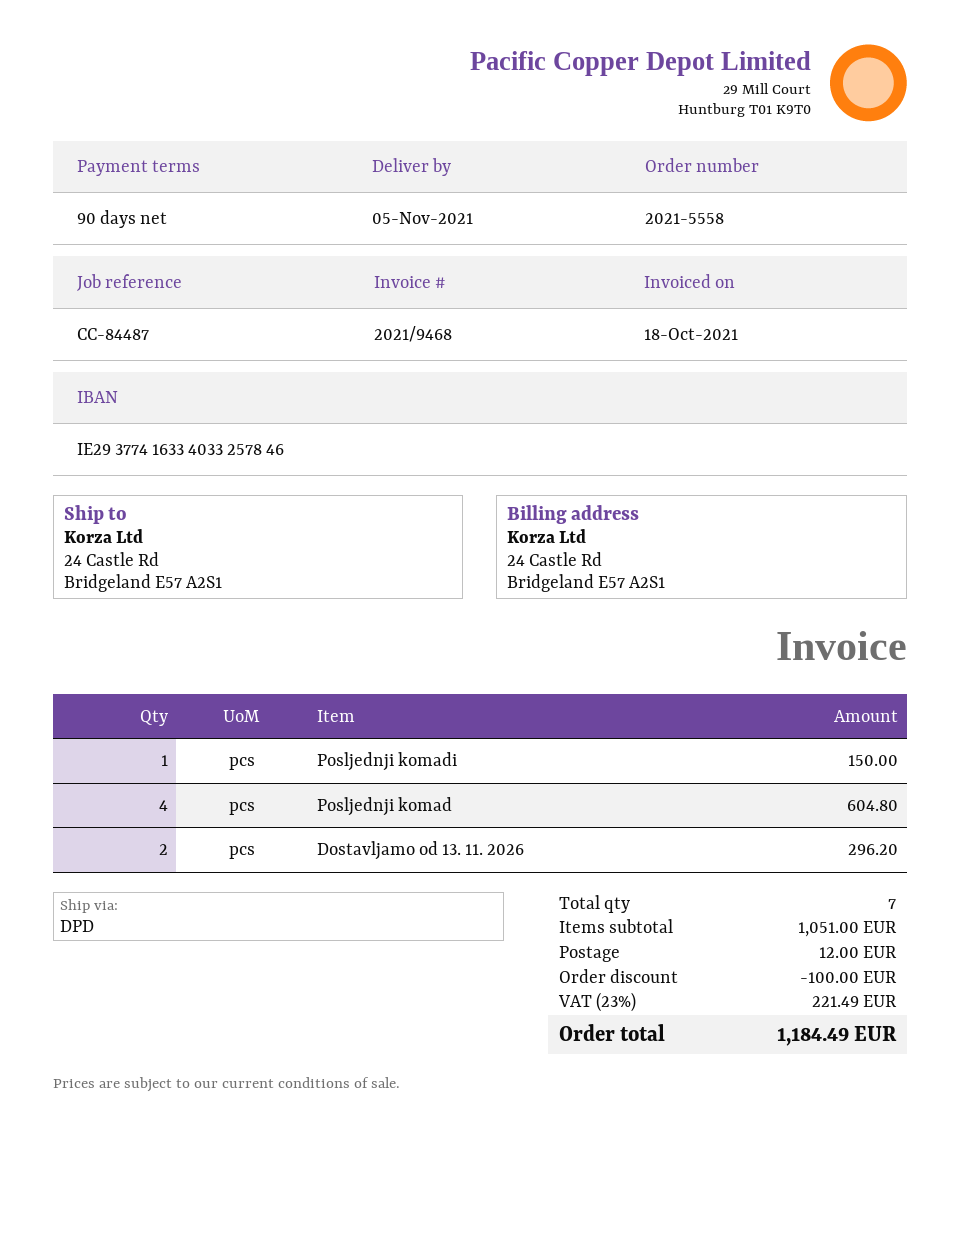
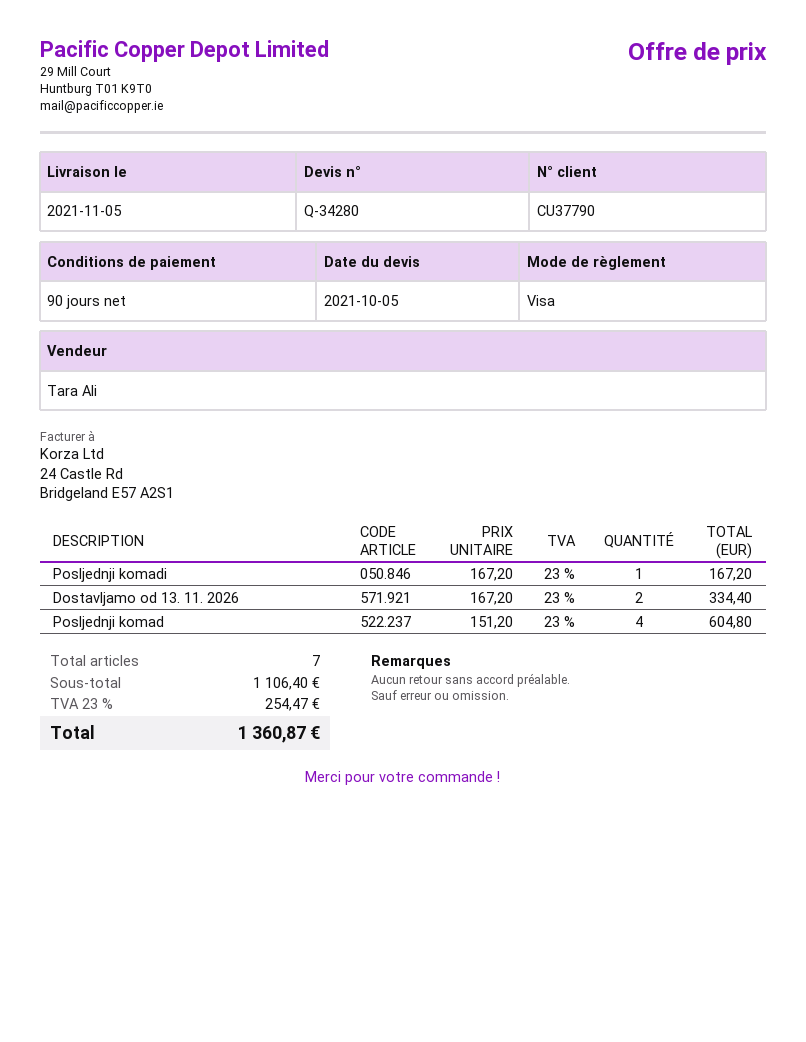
Posljednji komadi: 1 for 150.00 -> 1 for 167.20
Dostavljamo od 13. 11. 2026: 2 for 296.20 -> 2 for 334.40
subtotal: 1051.00 -> 1106.40
discount: 100.00 -> none
shipping: 12.00 -> none
tax: 23% = 221.49 -> 23% = 254.47
total: 1184.49 -> 1360.87

